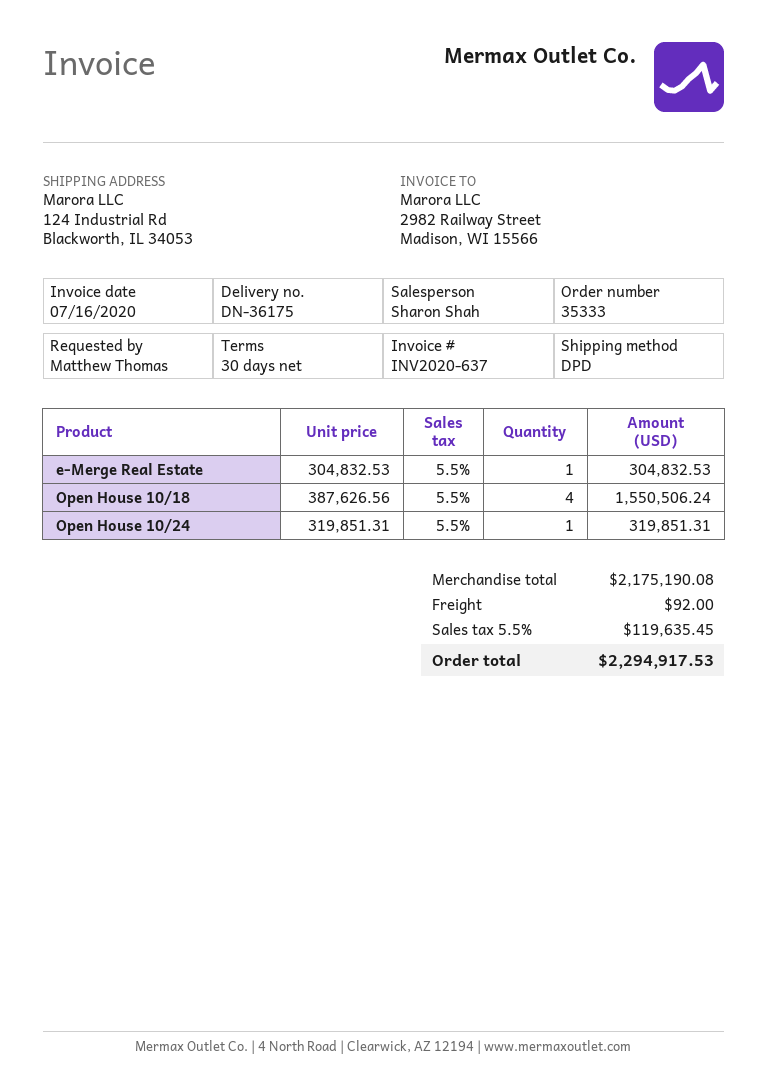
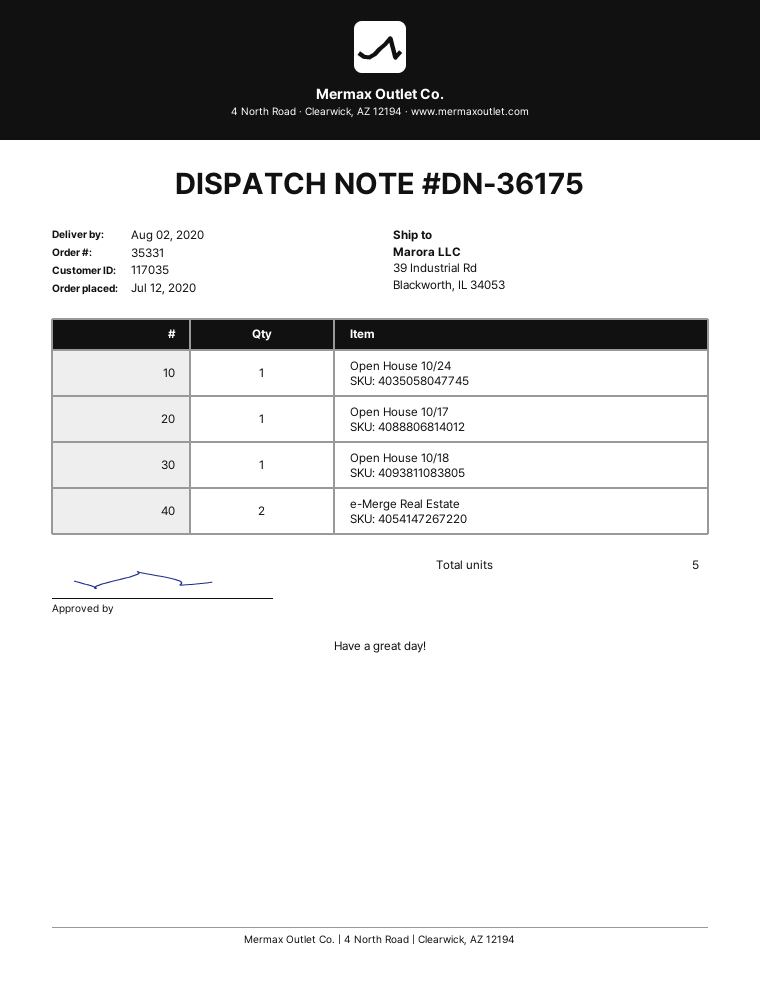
order number: 35333 -> 35331
ship to: 124 Industrial Rd, Blackworth, IL 34053 -> 39 Industrial Rd, Blackworth, IL 34053
e-Merge Real Estate: 1 -> 2
Open House 10/18: 4 -> 1
Open House 10/17: none -> 1

